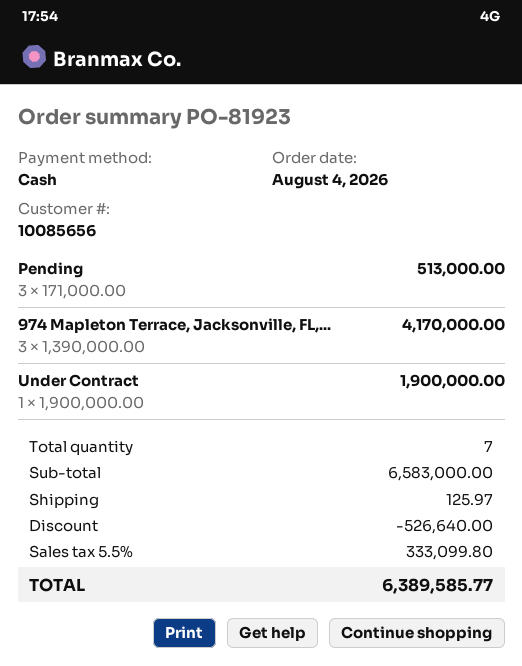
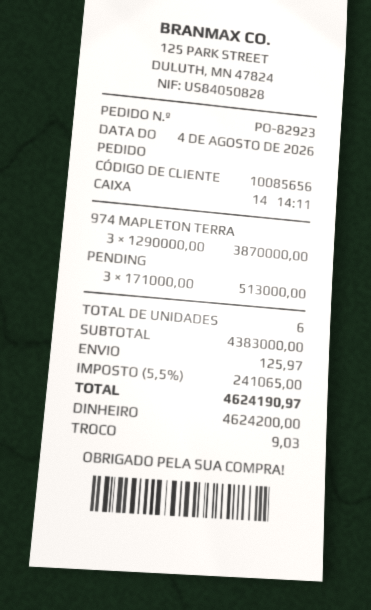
order number: PO-81923 -> PO-82923
974 Mapleton Terrace, Jacksonville, FL,...: 3 x 1390000.00 = 4170000.00 -> 3 x 1290000.00 = 3870000.00
Under Contract: 1 x 1900000.00 = 1900000.00 -> none
total quantity: 7 -> 6
subtotal: 6583000.00 -> 4383000.00
discount: 526640.00 -> none
tax: 5.5% = 333099.80 -> 5.5% = 241065.00
total: 6389585.77 -> 4624190.97

